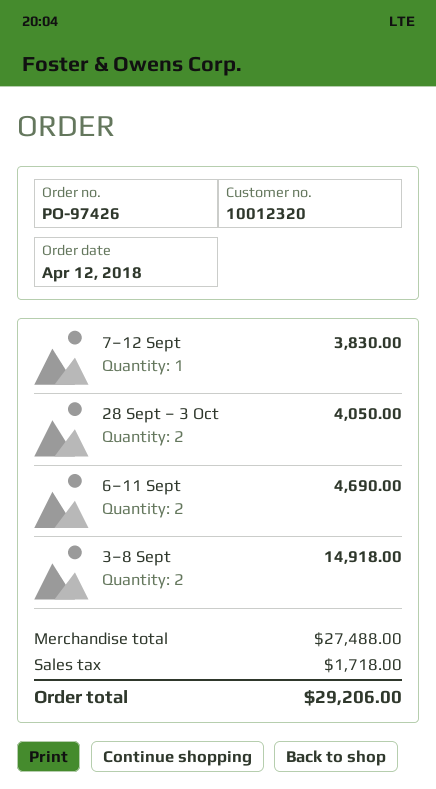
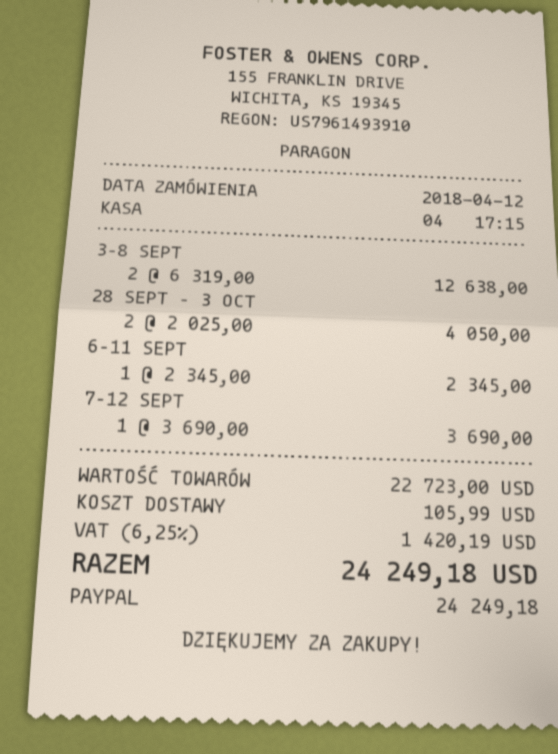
7–12 Sept: 1 for 3830.00 -> 1 for 3690.00
6–11 Sept: 2 for 4690.00 -> 1 for 2345.00
3–8 Sept: 2 for 14918.00 -> 2 for 12638.00
subtotal: 27488.00 -> 22723.00
shipping: none -> 105.99
tax: 1718.00 -> 1420.19
total: 29206.00 -> 24249.18

